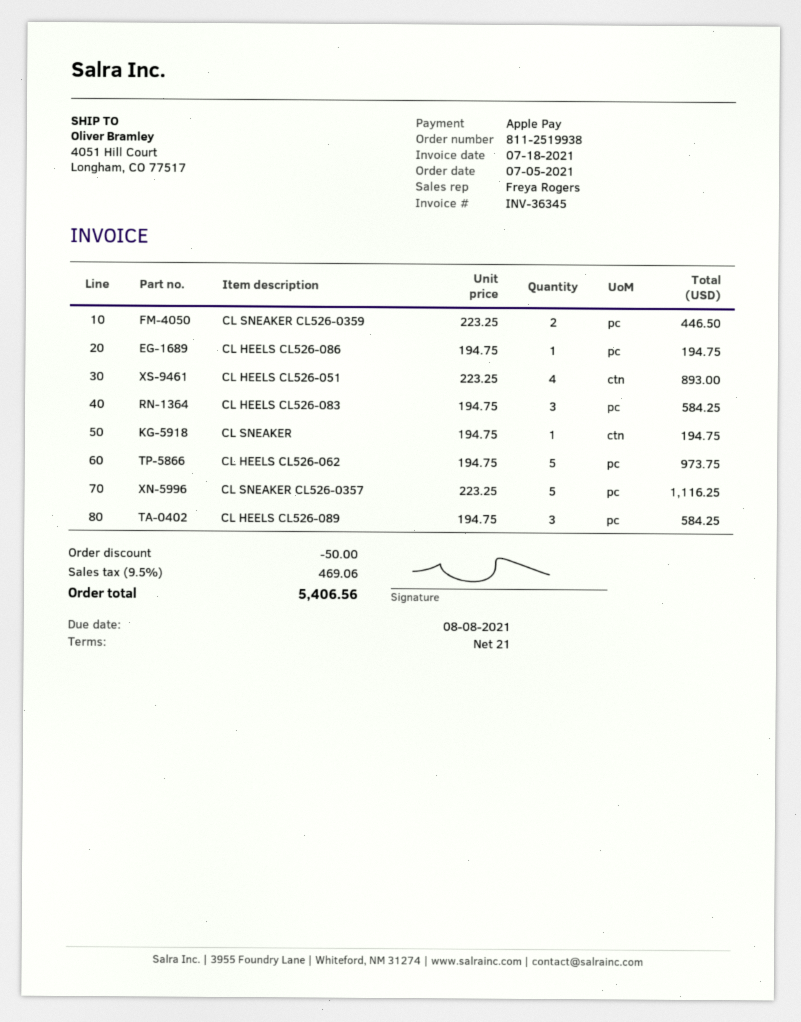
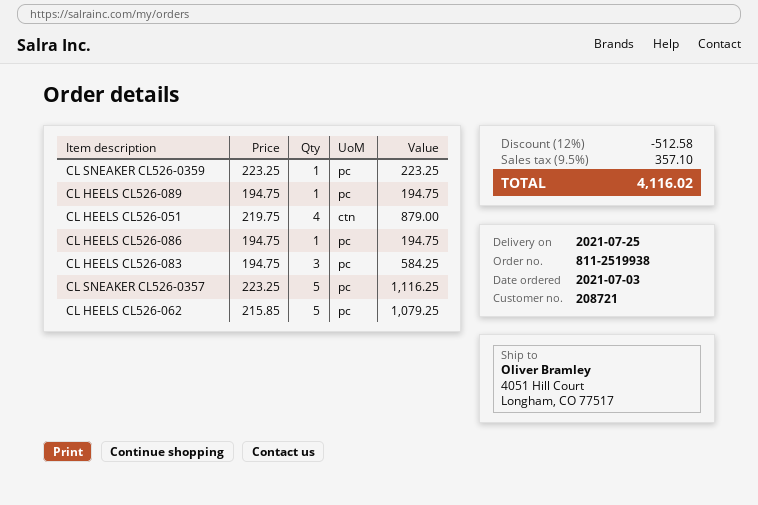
order date: 2021-07-05 -> 2021-07-03
CL SNEAKER CL526-0359: 2 x 223.25 = 446.50 -> 1 x 223.25 = 223.25
CL HEELS CL526-051: 4 x 223.25 = 893.00 -> 4 x 219.75 = 879.00
CL SNEAKER: 1 x 194.75 = 194.75 -> none
CL HEELS CL526-062: 5 x 194.75 = 973.75 -> 5 x 215.85 = 1079.25
CL HEELS CL526-089: 3 x 194.75 = 584.25 -> 1 x 194.75 = 194.75
discount: 50.00 -> 512.58
tax: 9.5% = 469.06 -> 9.5% = 357.10
total: 5406.56 -> 4116.02

